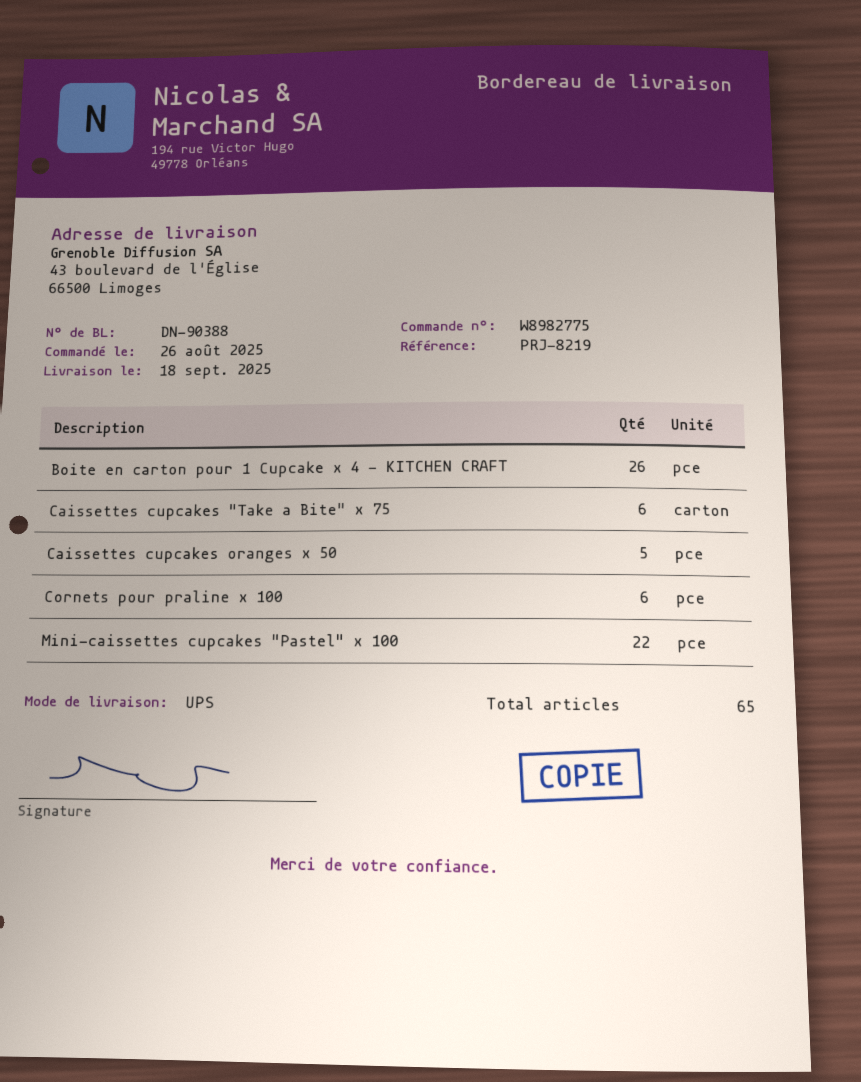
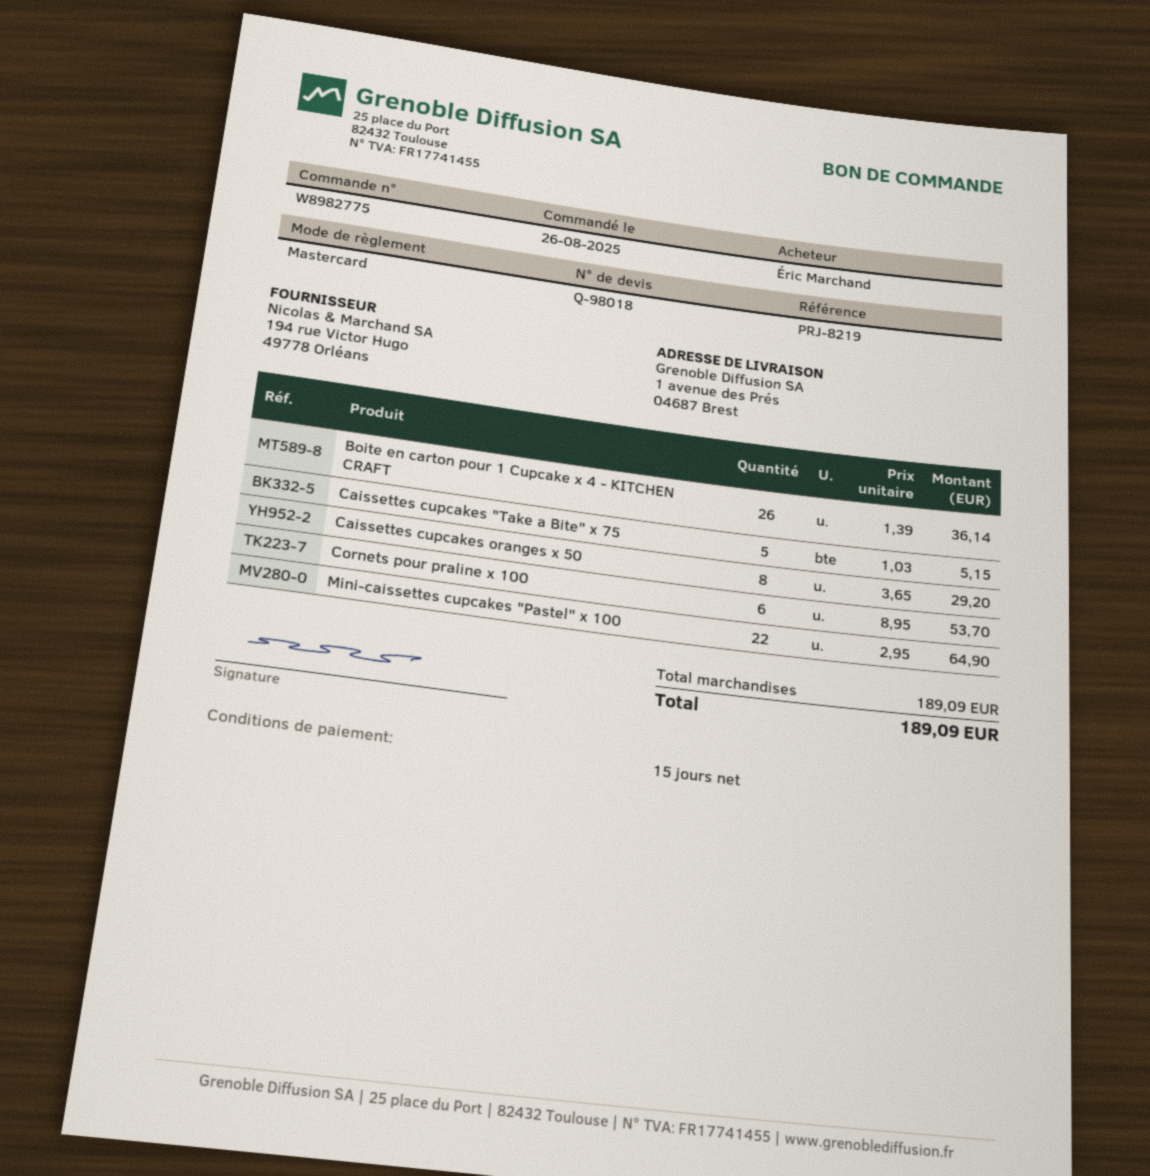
ship to: 43 boulevard de l'Église, 66500 Limoges -> 1 avenue des Prés, 04687 Brest
Caissettes cupcakes "Take a Bite" x 75: 6 -> 5
Caissettes cupcakes oranges x 50: 5 -> 8

